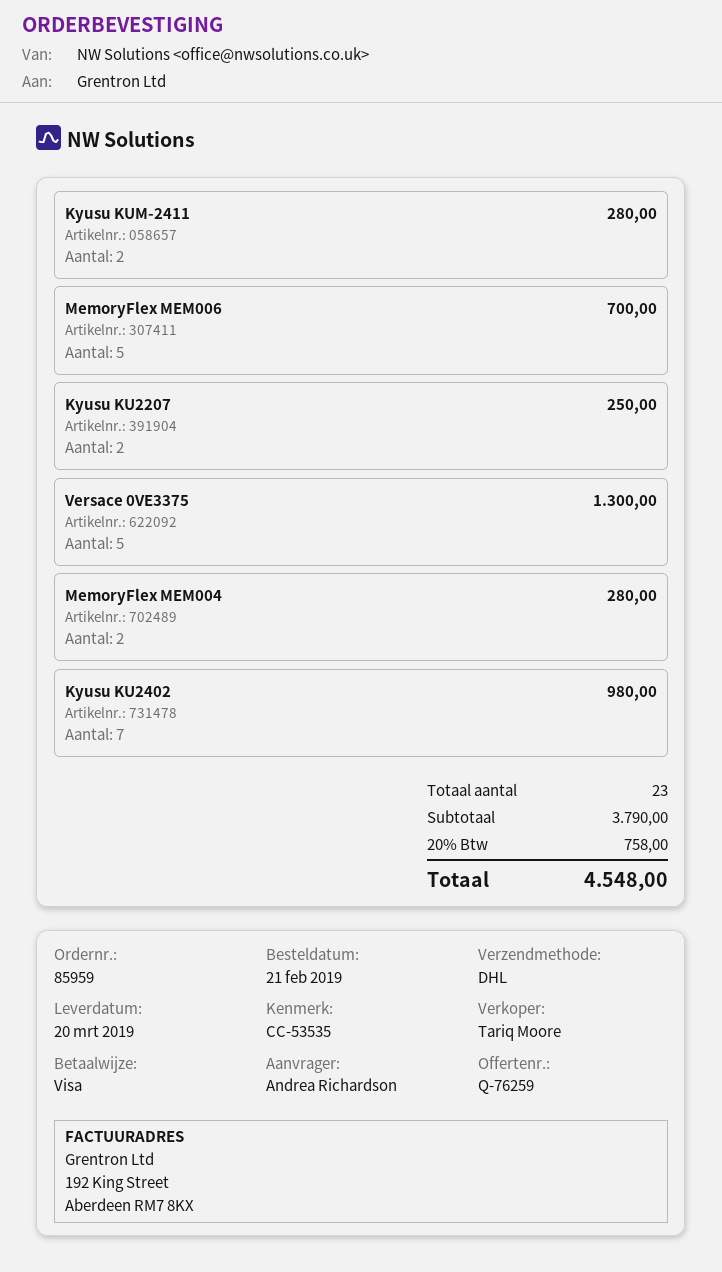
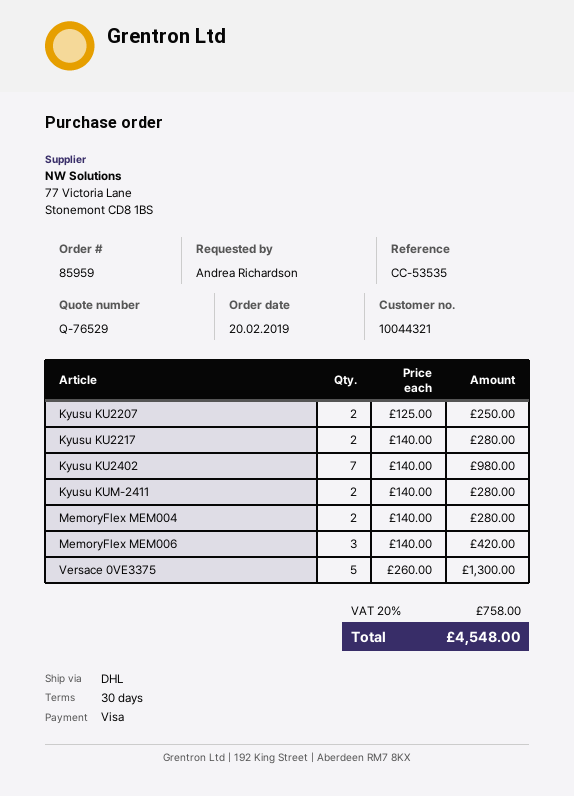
quote number: Q-76259 -> Q-76529
order date: 2019-02-21 -> 2019-02-20
MemoryFlex MEM006: 5 for 700.00 -> 3 for 420.00
Kyusu KU2217: none -> 2 for 280.00

